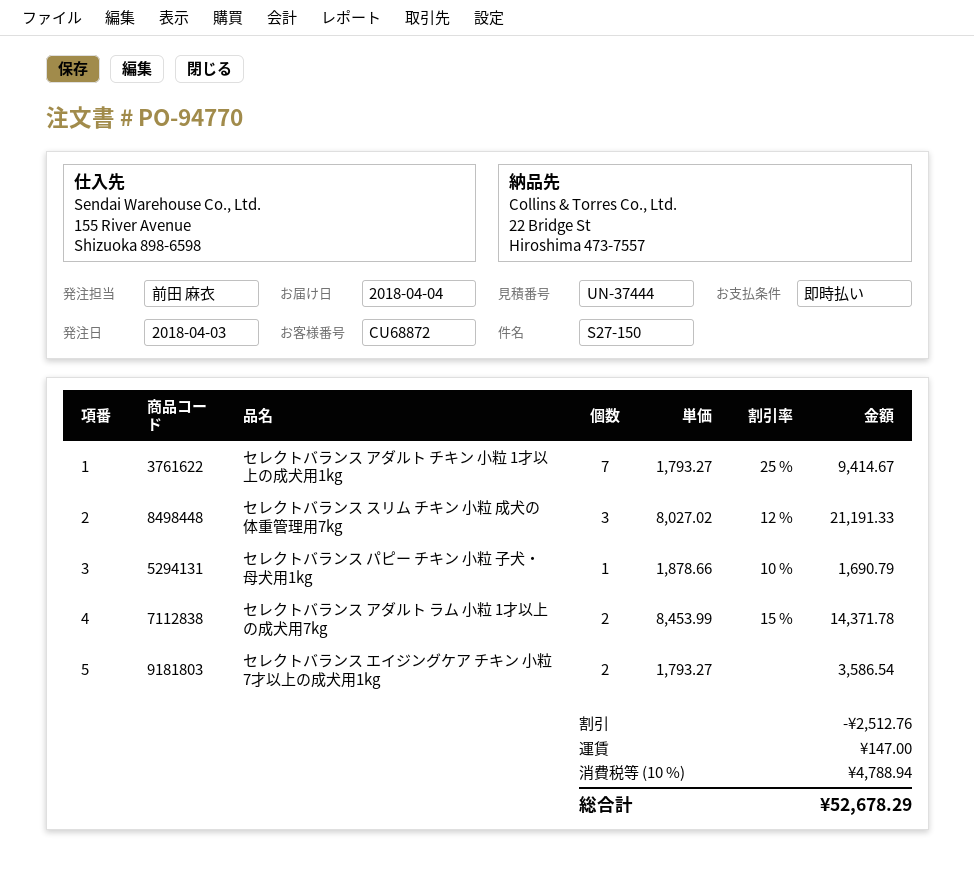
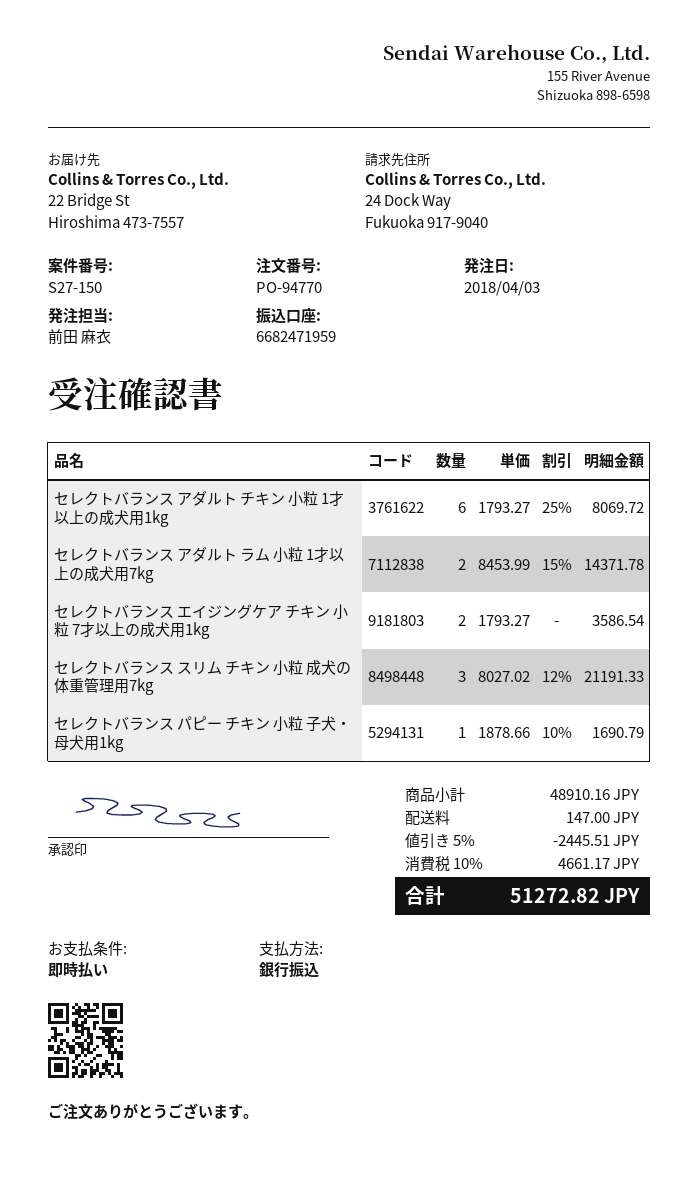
セレクトバランス アダルト チキン 小粒 1才以上の成犬用1kg: 7 x 1793.27 - 25% = 9414.67 -> 6 x 1793.27 - 25% = 8069.72
discount: 2512.76 -> 2445.51
tax: 10% = 4788.94 -> 10% = 4661.17
total: 52678.29 -> 51272.82

